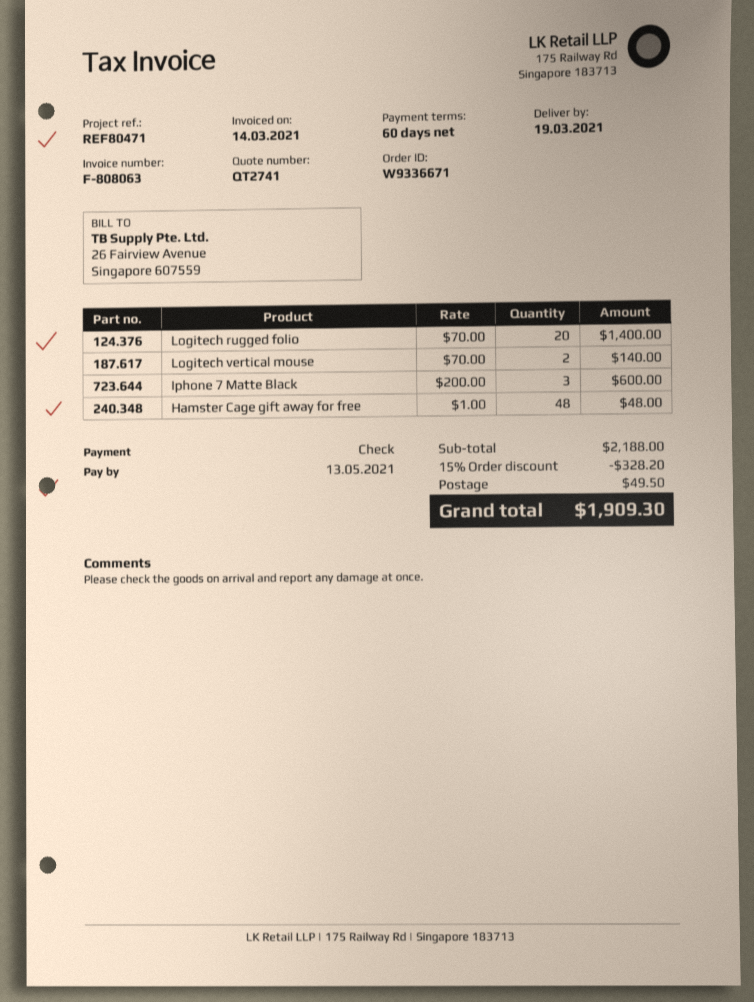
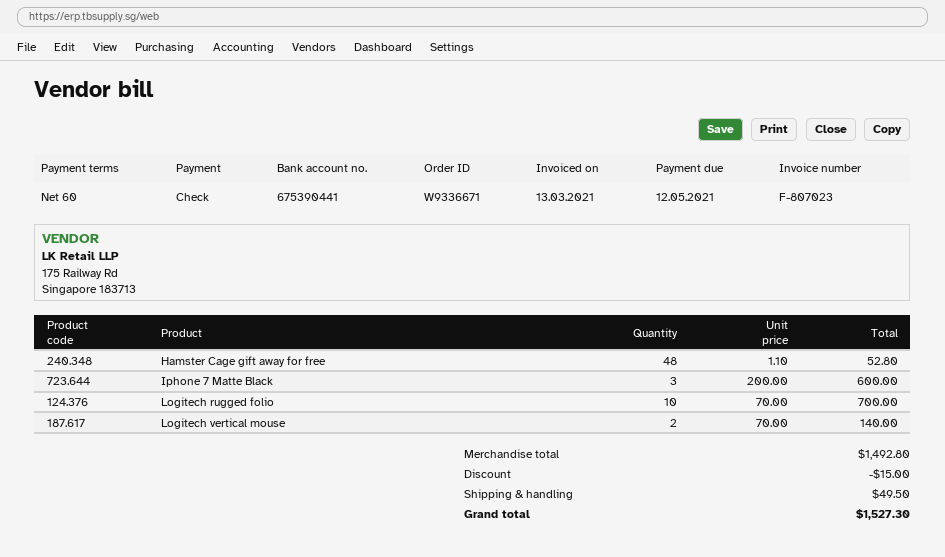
invoice number: F-808063 -> F-807023
invoice date: 2021-03-14 -> 2021-03-13
due date: 2021-05-13 -> 2021-05-12
Logitech rugged folio: 20 x 70.00 = 1400.00 -> 10 x 70.00 = 700.00
Hamster Cage gift away for free: 48 x 1.00 = 48.00 -> 48 x 1.10 = 52.80
subtotal: 2188.00 -> 1492.80
discount: 328.20 -> 15.00
total: 1909.30 -> 1527.30

